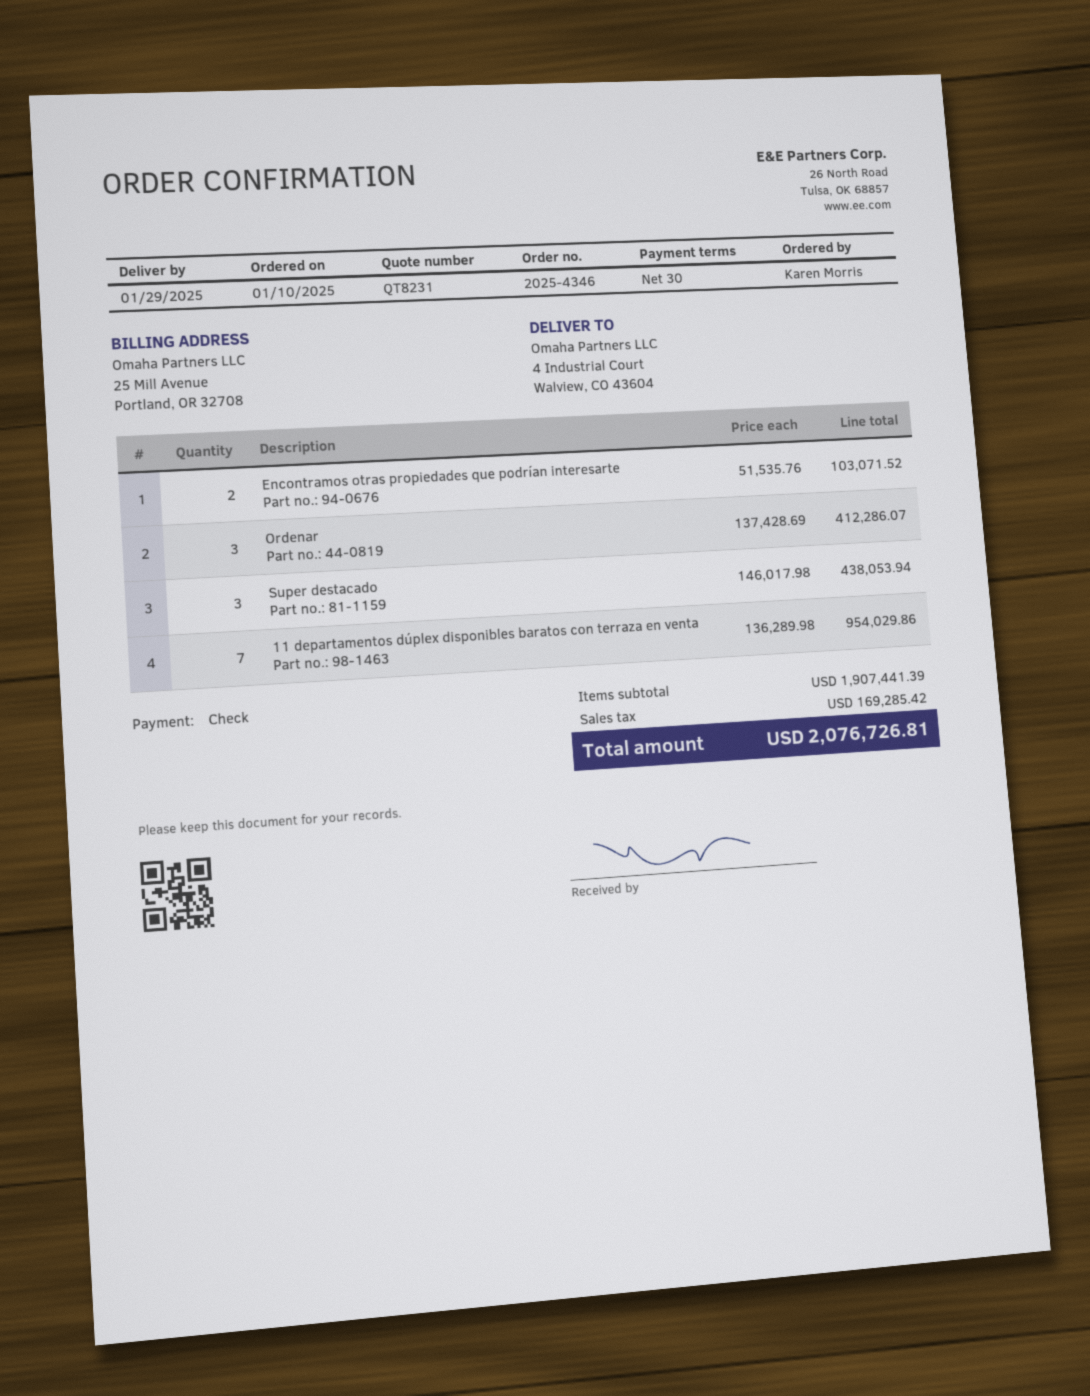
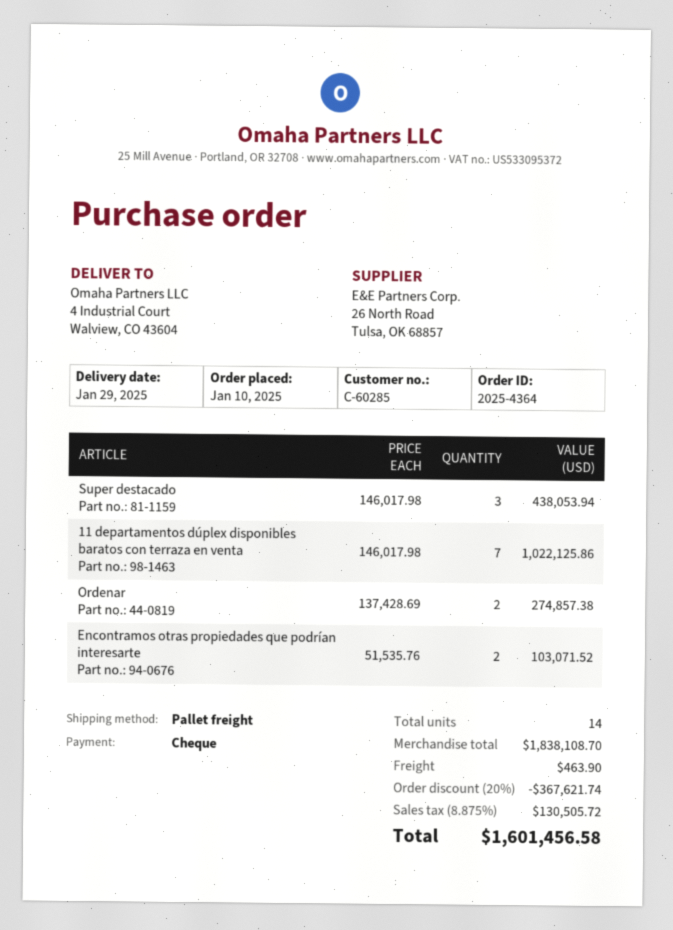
order number: 2025-4346 -> 2025-4364
Ordenar: 3 x 137428.69 = 412286.07 -> 2 x 137428.69 = 274857.38
11 departamentos dúplex disponibles baratos con terraza en venta: 7 x 136289.98 = 954029.86 -> 7 x 146017.98 = 1022125.86
subtotal: 1907441.39 -> 1838108.70
discount: none -> 20% = 367621.74
shipping: none -> 463.90
tax: 169285.42 -> 130505.72
total: 2076726.81 -> 1601456.58

